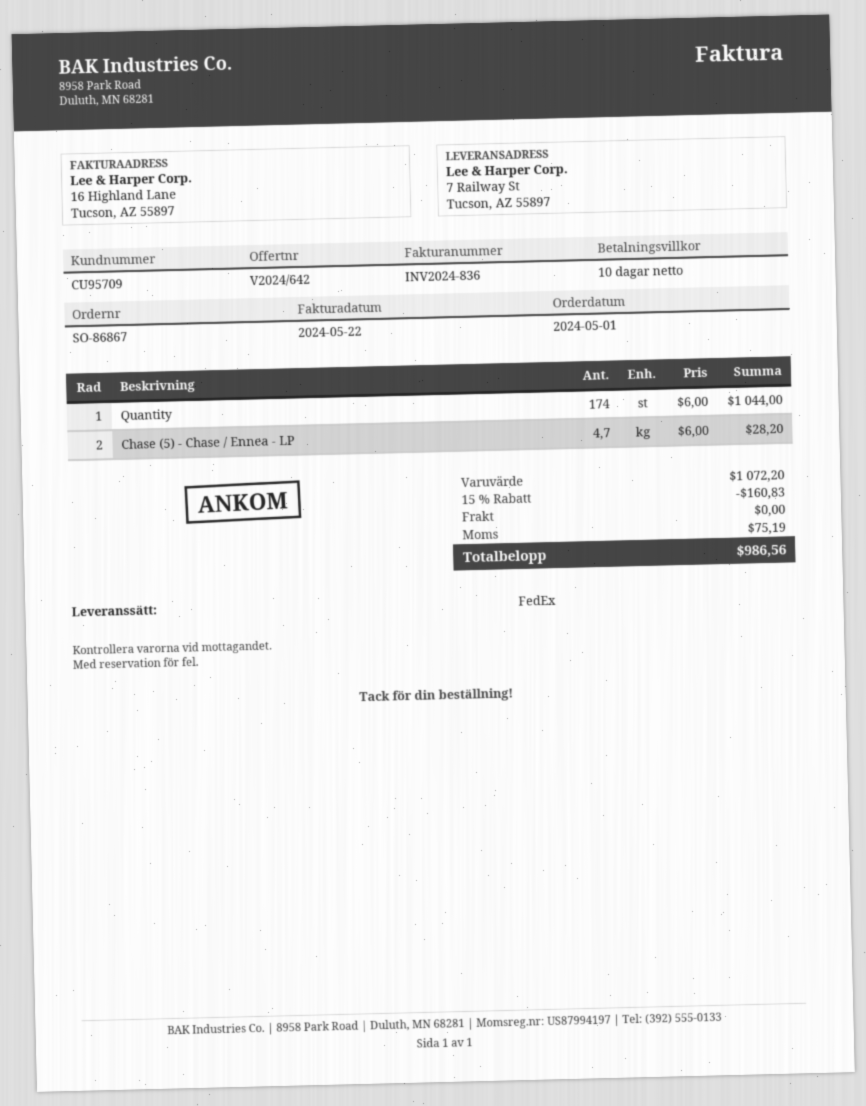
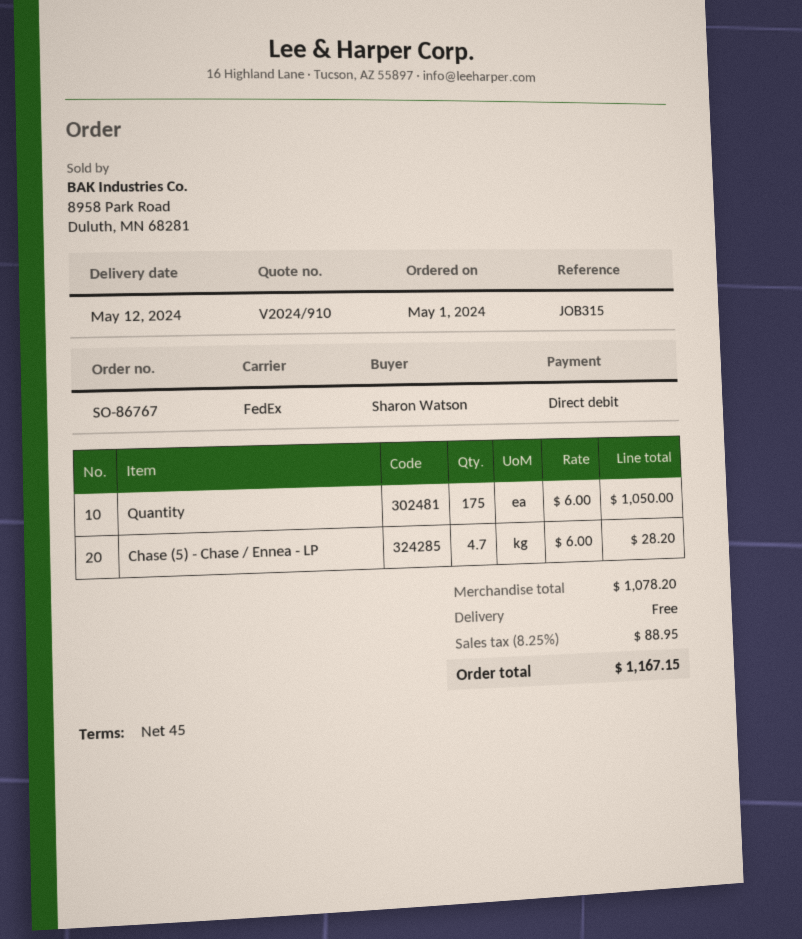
quote number: V2024/642 -> V2024/910
order number: SO-86867 -> SO-86767
payment terms: 10 days -> 45 days
Quantity: 174 x 6.00 = 1044.00 -> 175 x 6.00 = 1050.00
subtotal: 1072.20 -> 1078.20
discount: 15% = 160.83 -> none
tax: 75.19 -> 88.95
total: 986.56 -> 1167.15

